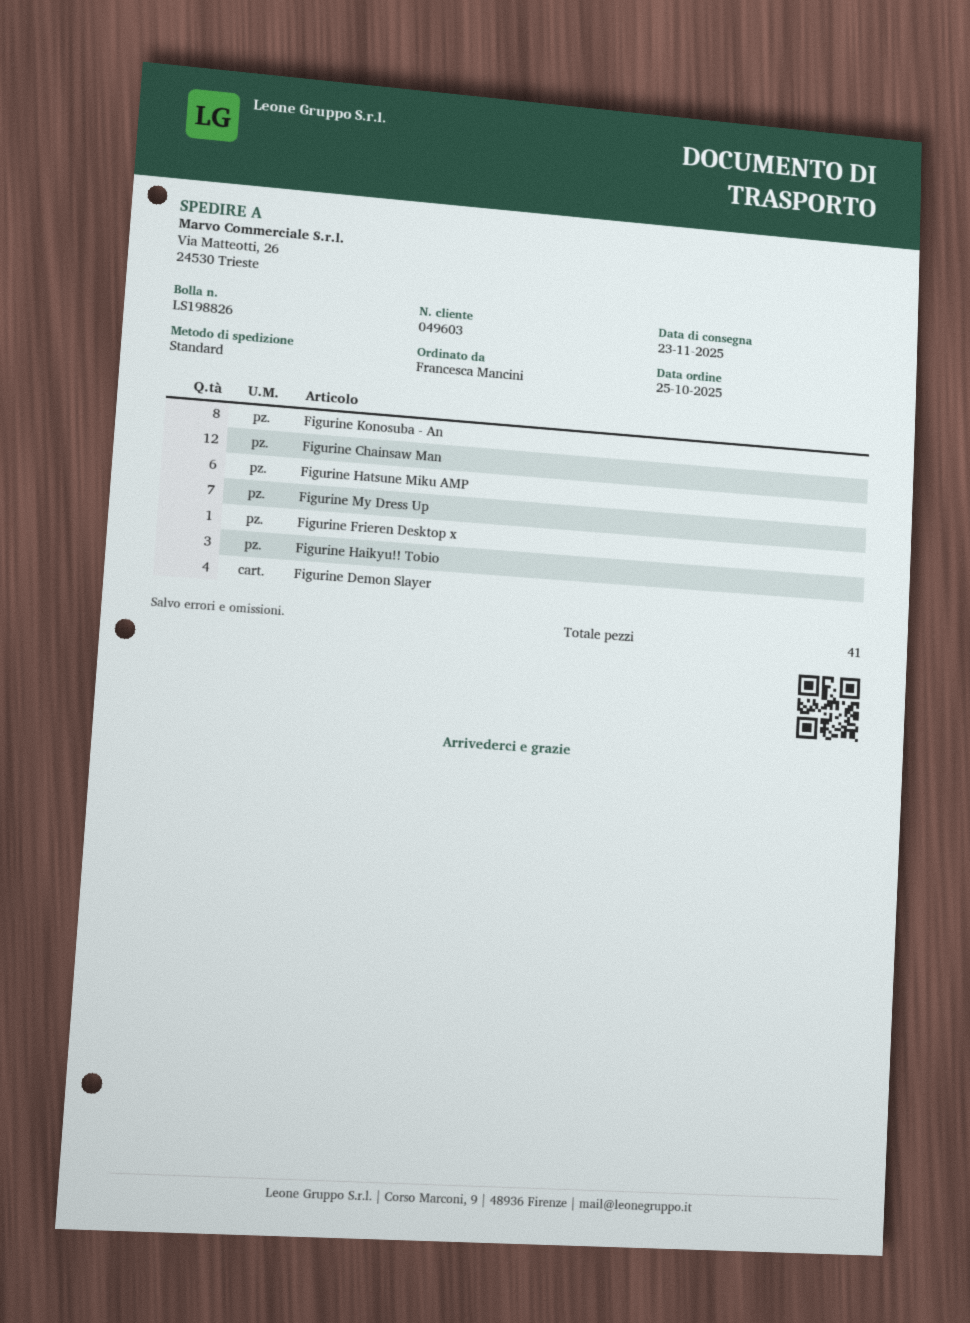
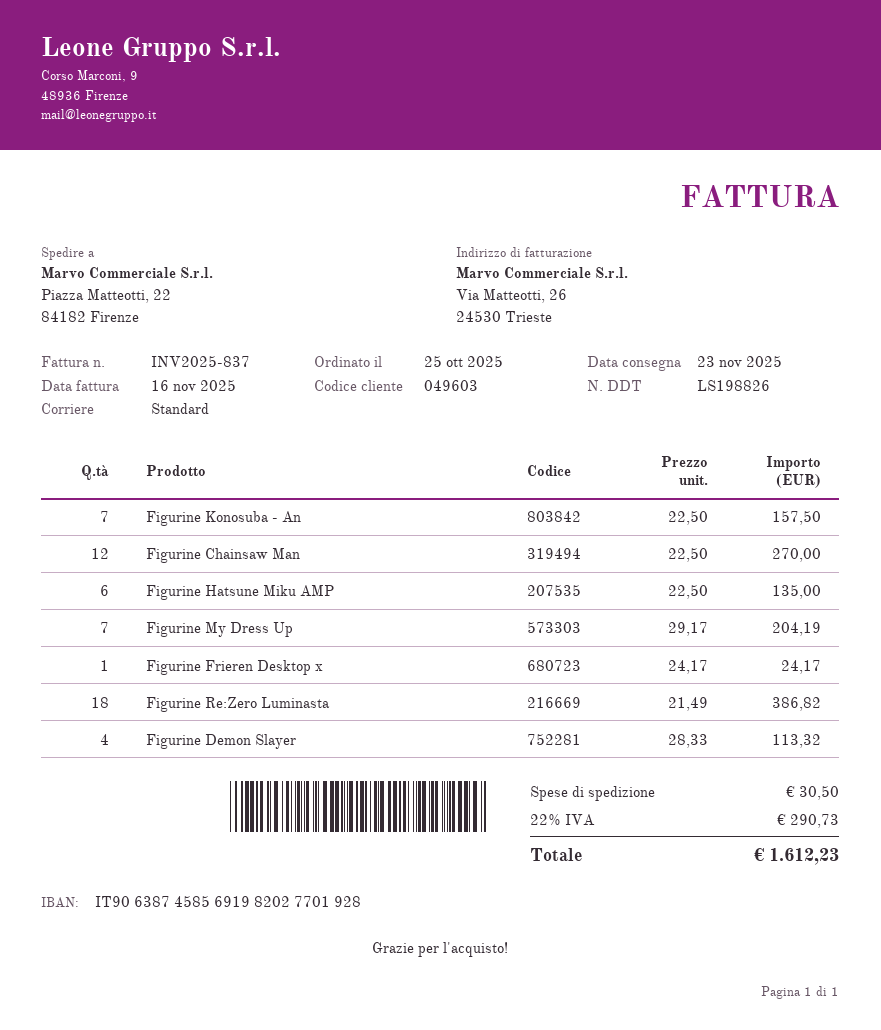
ship to: Via Matteotti, 26, 24530 Trieste -> Piazza Matteotti, 22, 84182 Firenze
Figurine Konosuba - An: 8 -> 7
Figurine Haikyu!! Tobio: 3 -> none
Figurine Re:Zero Luminasta: none -> 18

